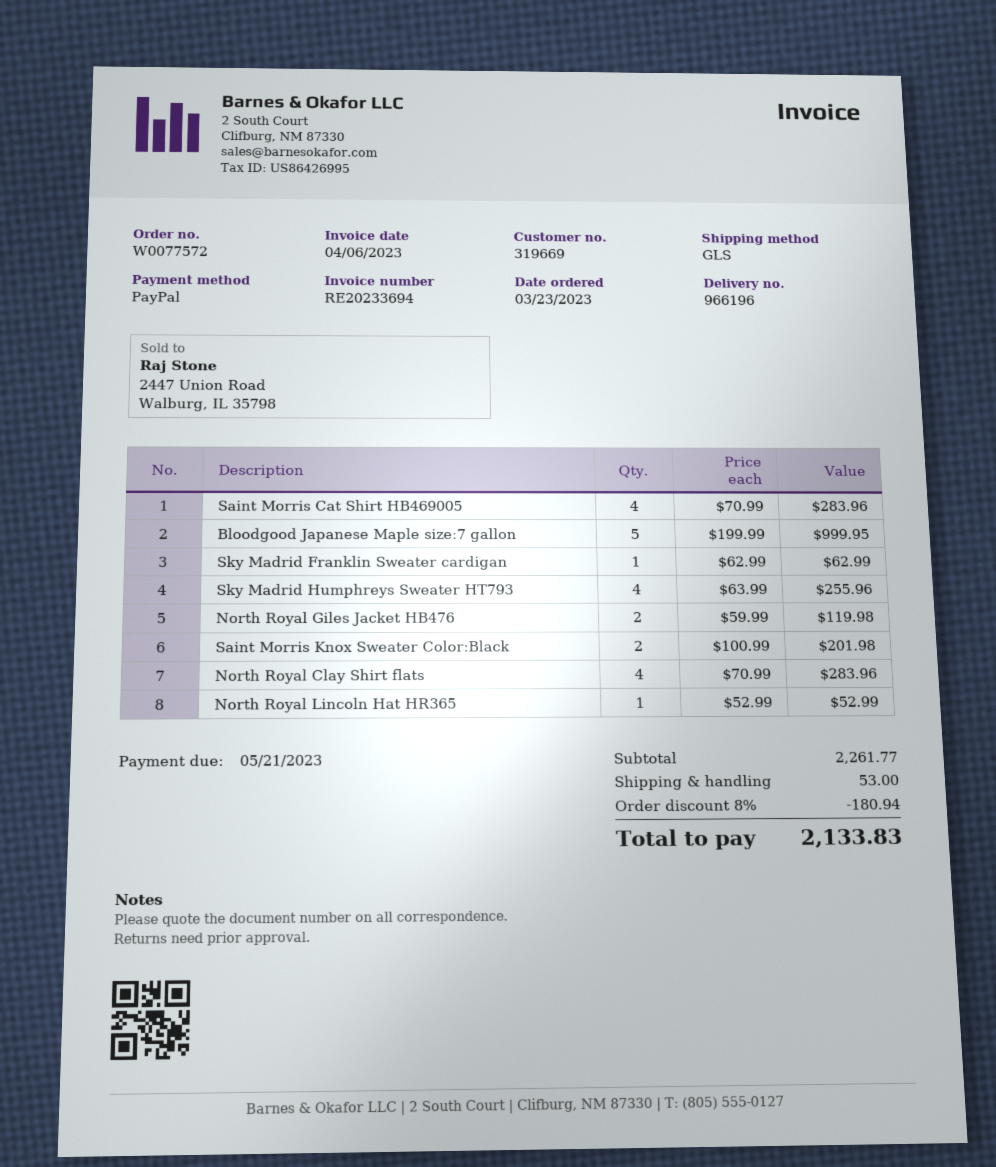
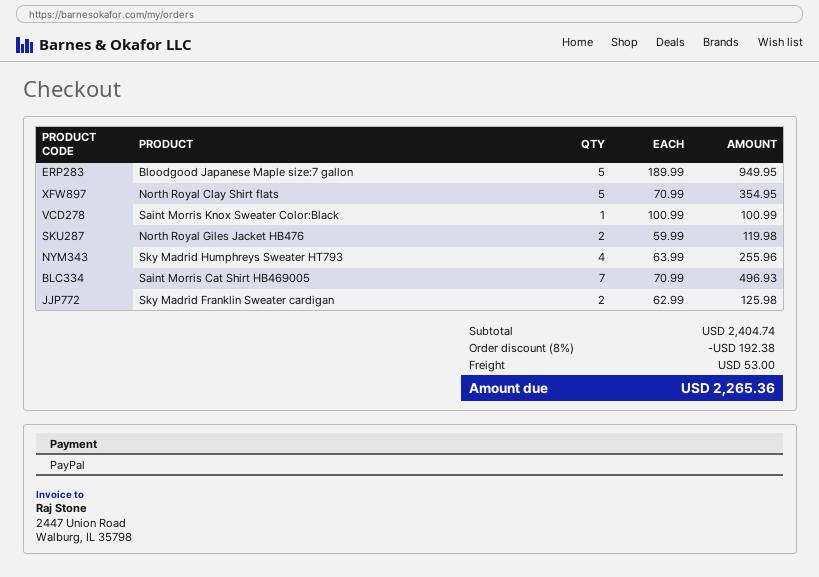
Saint Morris Cat Shirt HB469005: 4 x 70.99 = 283.96 -> 7 x 70.99 = 496.93
Bloodgood Japanese Maple size:7 gallon: 5 x 199.99 = 999.95 -> 5 x 189.99 = 949.95
Sky Madrid Franklin Sweater cardigan: 1 x 62.99 = 62.99 -> 2 x 62.99 = 125.98
Saint Morris Knox Sweater Color:Black: 2 x 100.99 = 201.98 -> 1 x 100.99 = 100.99
North Royal Clay Shirt flats: 4 x 70.99 = 283.96 -> 5 x 70.99 = 354.95
North Royal Lincoln Hat HR365: 1 x 52.99 = 52.99 -> none
subtotal: 2261.77 -> 2404.74
discount: 8% = 180.94 -> 8% = 192.38
total: 2133.83 -> 2265.36

